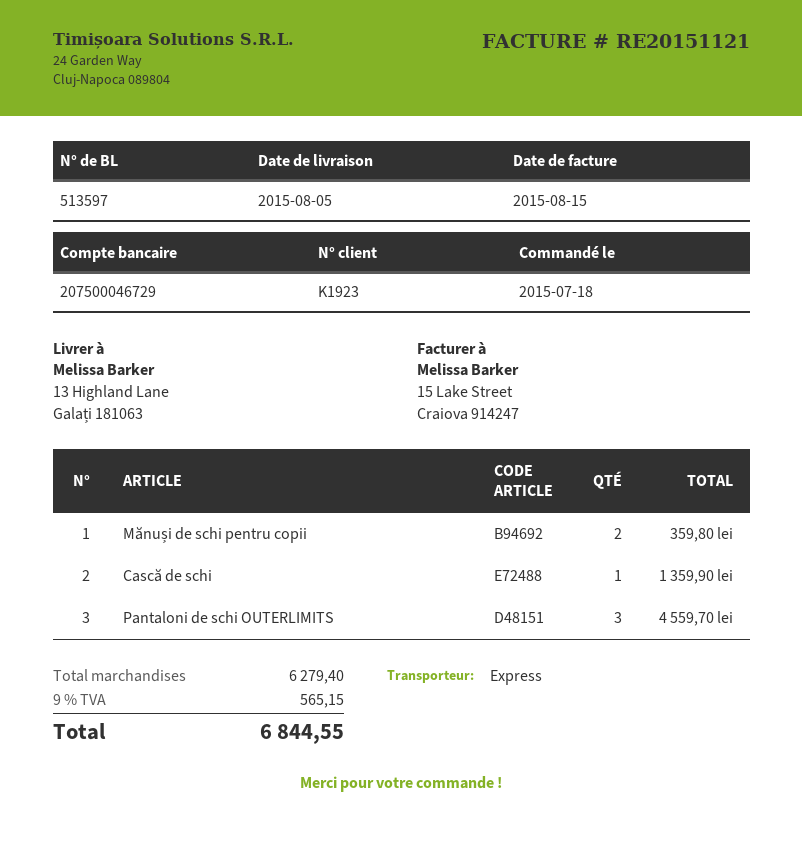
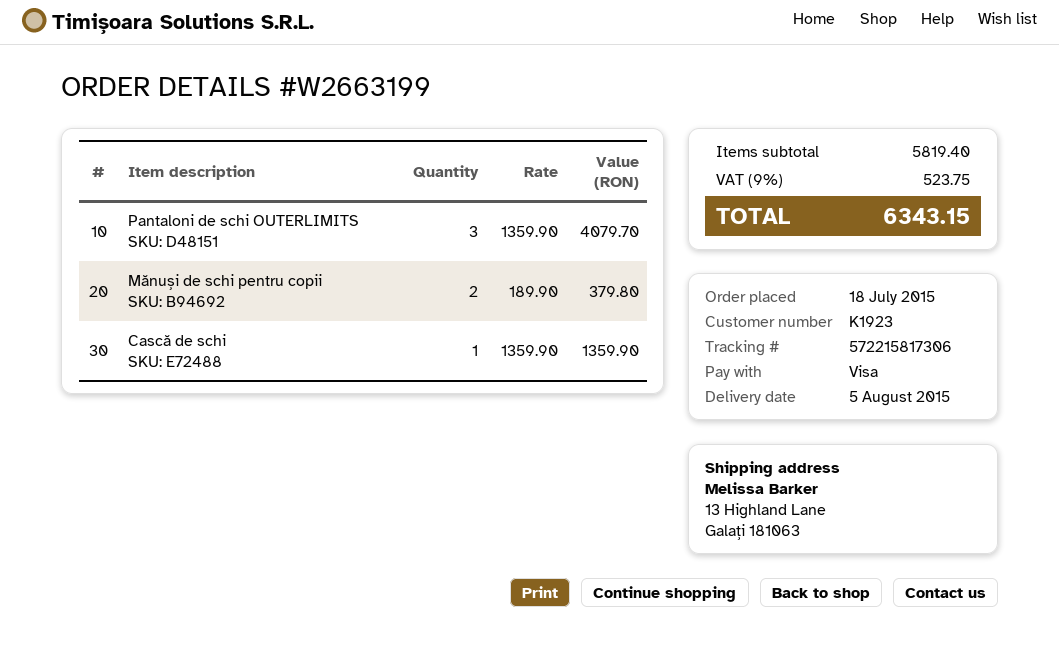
Mănuși de schi pentru copii: 2 for 359.80 -> 2 for 379.80
Pantaloni de schi OUTERLIMITS: 3 for 4559.70 -> 3 for 4079.70
subtotal: 6279.40 -> 5819.40
tax: 9% = 565.15 -> 9% = 523.75
total: 6844.55 -> 6343.15

